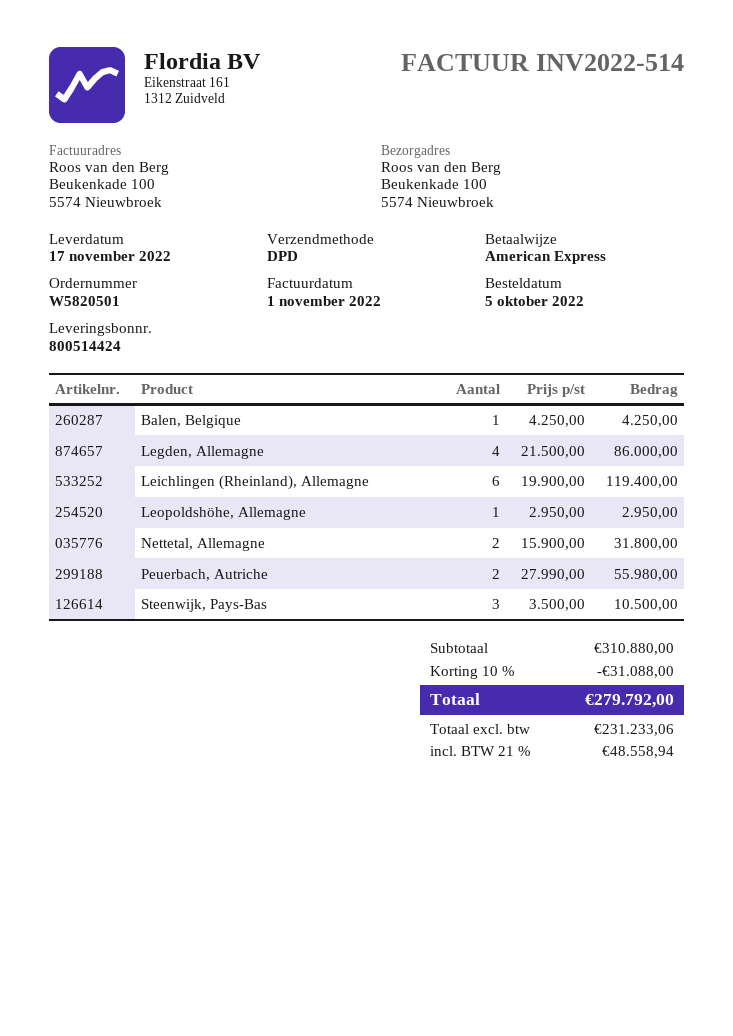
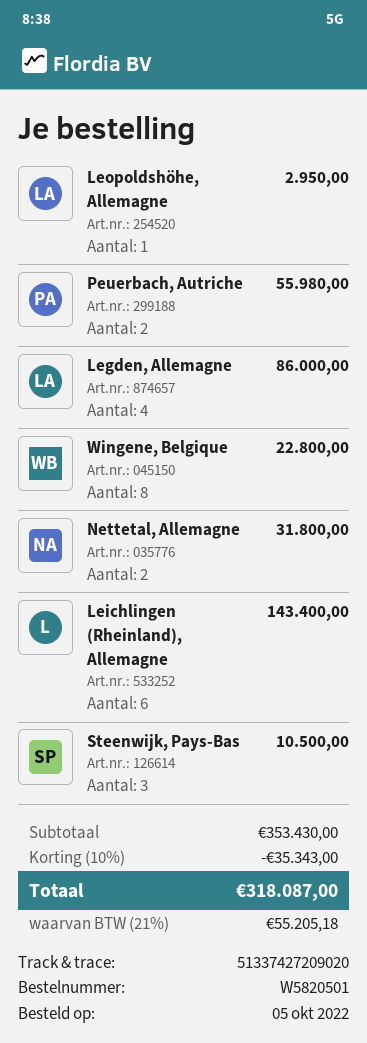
Balen, Belgique: 1 for 4250.00 -> none
Leichlingen (Rheinland), Allemagne: 6 for 119400.00 -> 6 for 143400.00
Wingene, Belgique: none -> 8 for 22800.00
subtotal: 310880.00 -> 353430.00
discount: 10% = 31088.00 -> 10% = 35343.00
tax: 21% = 48558.94 -> 21% = 55205.18
total: 279792.00 -> 318087.00

